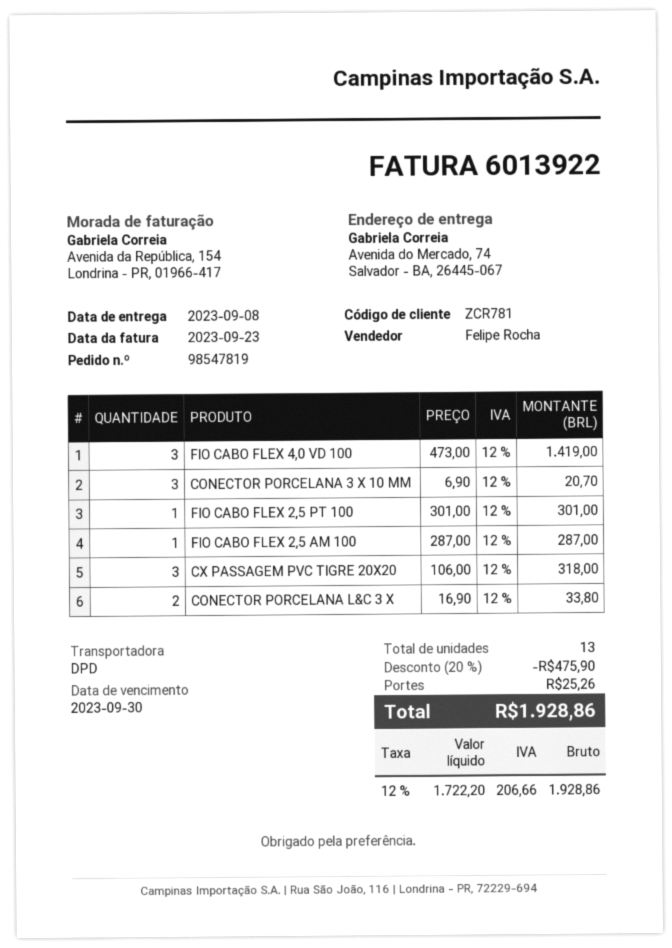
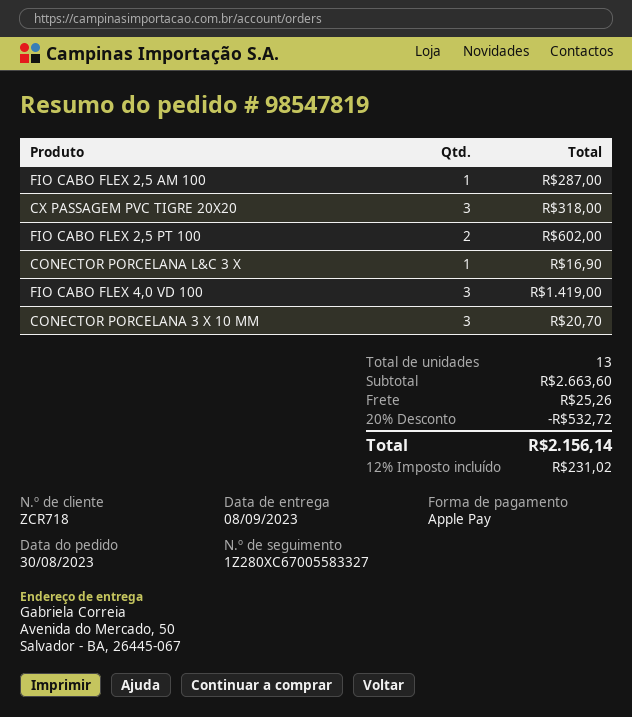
customer number: ZCR781 -> ZCR718
ship to: Avenida do Mercado, 74, Salvador - BA, 26445-067 -> Avenida do Mercado, 50, Salvador - BA, 26445-067
FIO CABO FLEX 2,5 PT 100: 1 for 301.00 -> 2 for 602.00
CONECTOR PORCELANA L&C 3 X: 2 for 33.80 -> 1 for 16.90
discount: 20% = 475.90 -> 20% = 532.72
tax: 12% = 206.66 -> 12% = 231.02
total: 1928.86 -> 2156.14

